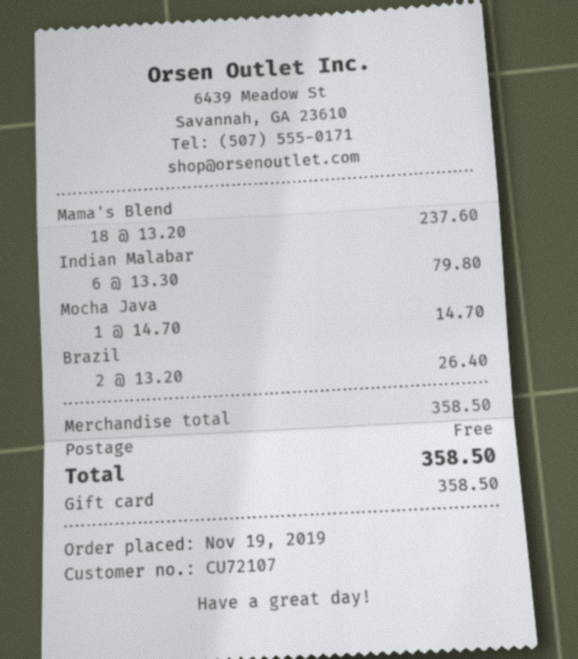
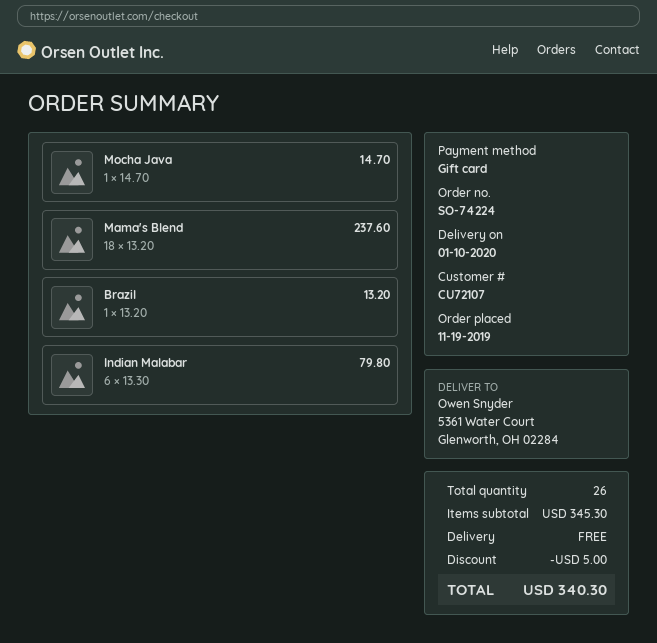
Brazil: 2 x 13.20 = 26.40 -> 1 x 13.20 = 13.20
subtotal: 358.50 -> 345.30
discount: none -> 5.00
total: 358.50 -> 340.30

